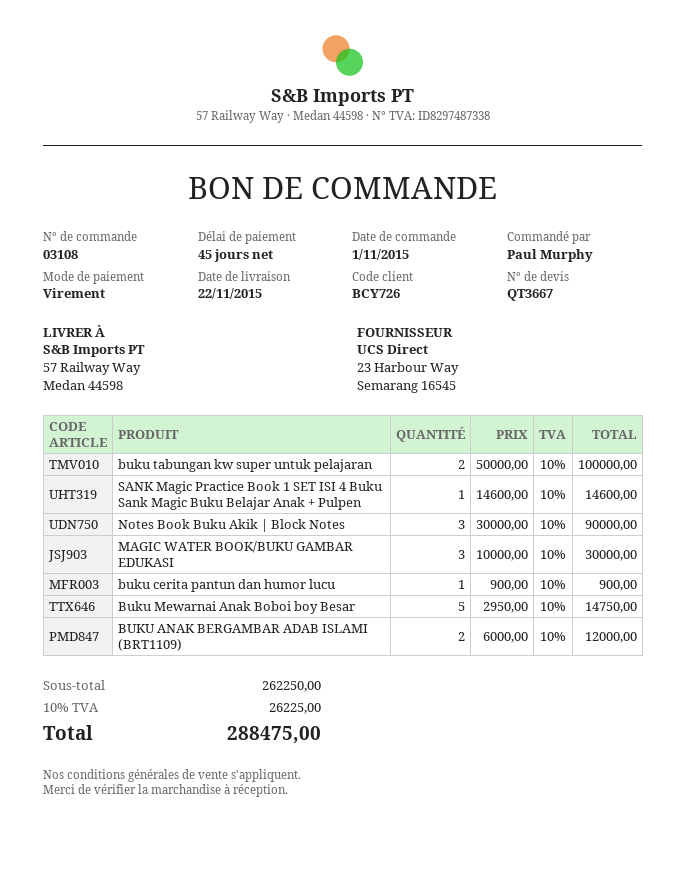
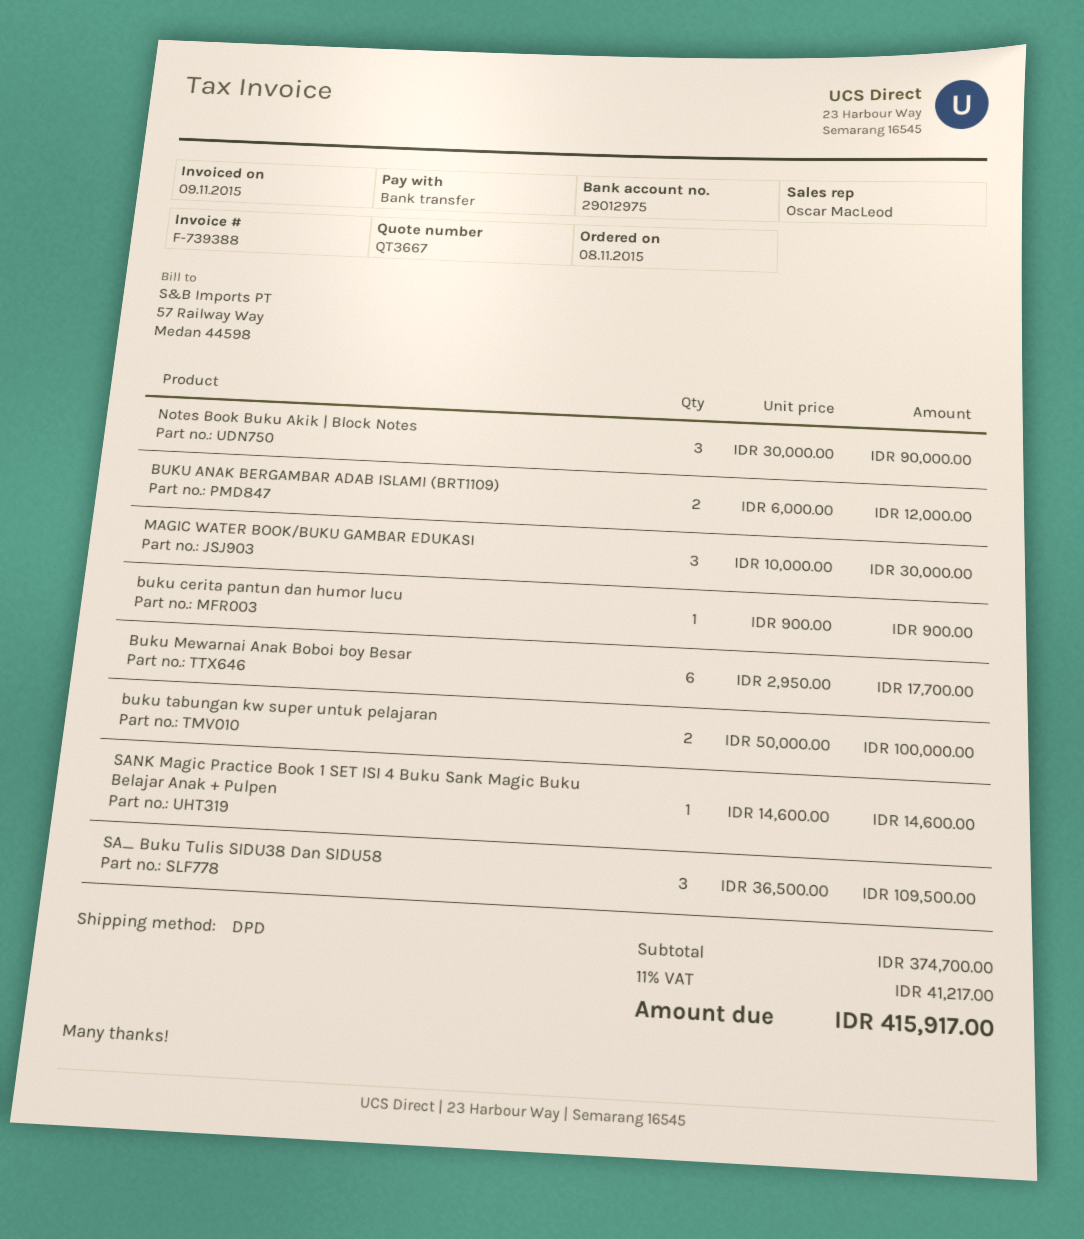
order date: 2015-11-01 -> 2015-11-08
Buku Mewarnai Anak Boboi boy Besar: 5 x 2950.00 = 14750.00 -> 6 x 2950.00 = 17700.00
SA_ Buku Tulis SIDU38 Dan SIDU58: none -> 3 x 36500.00 = 109500.00
subtotal: 262250.00 -> 374700.00
tax: 10% = 26225.00 -> 11% = 41217.00
total: 288475.00 -> 415917.00

